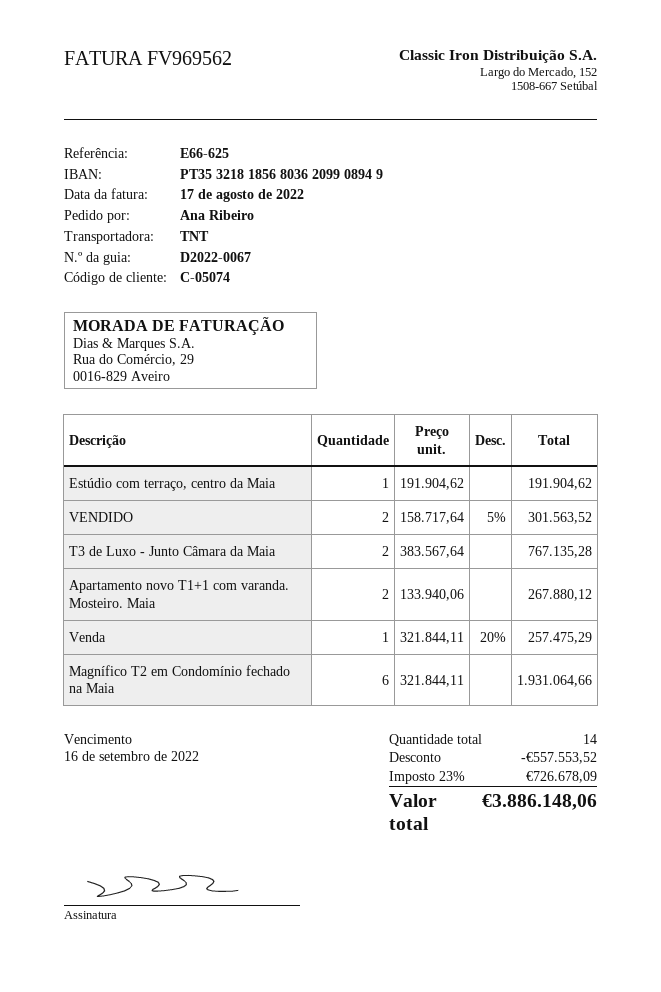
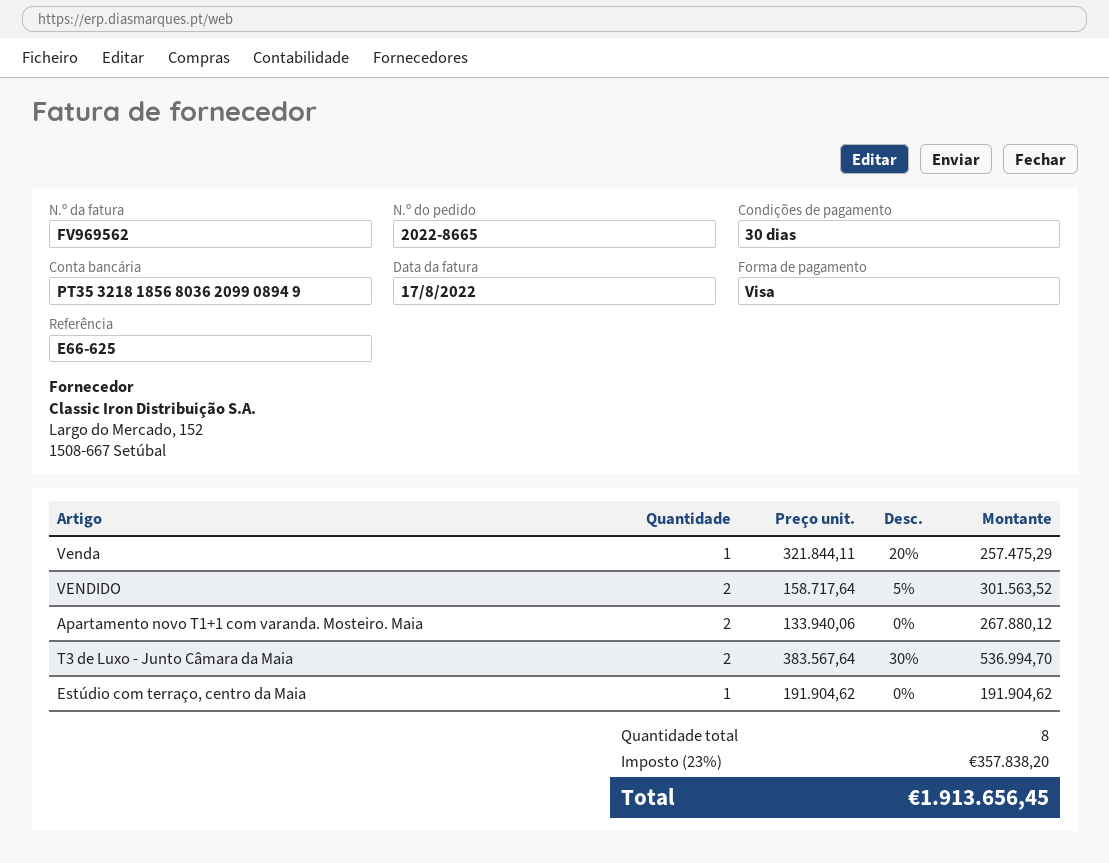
T3 de Luxo - Junto Câmara da Maia: 2 x 383567.64 = 767135.28 -> 2 x 383567.64 - 30% = 536994.70
Magnífico T2 em Condomínio fechado na Maia: 6 x 321844.11 = 1931064.66 -> none
total quantity: 14 -> 8
discount: 557553.52 -> none
tax: 23% = 726678.09 -> 23% = 357838.20
total: 3886148.06 -> 1913656.45

